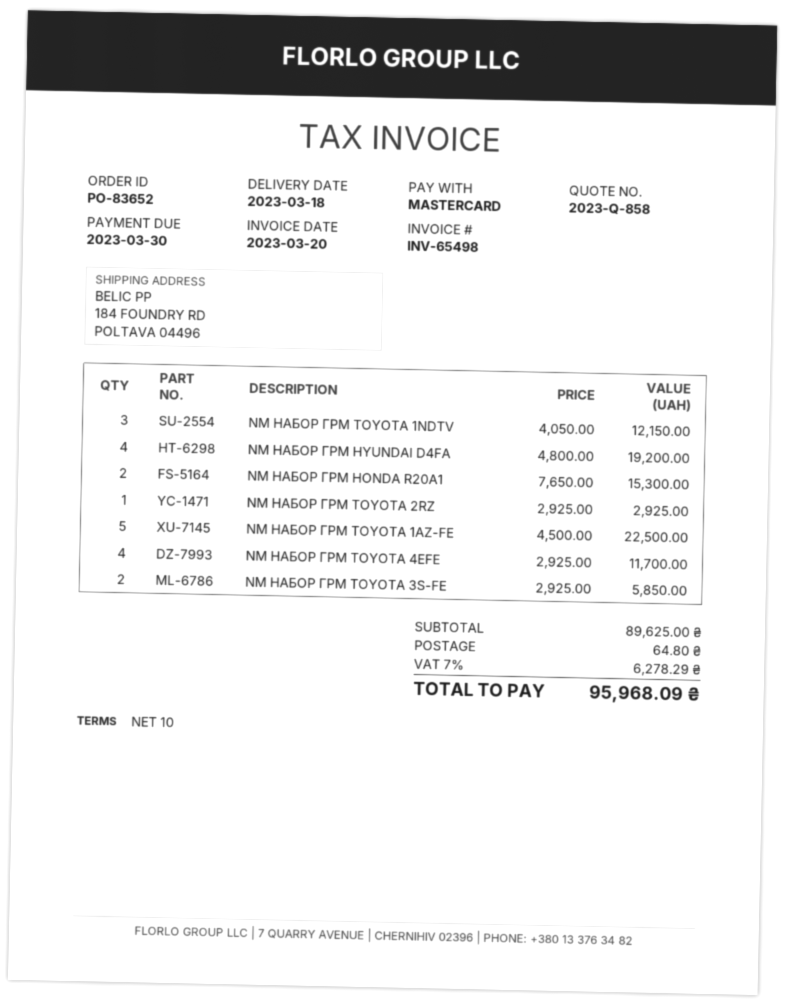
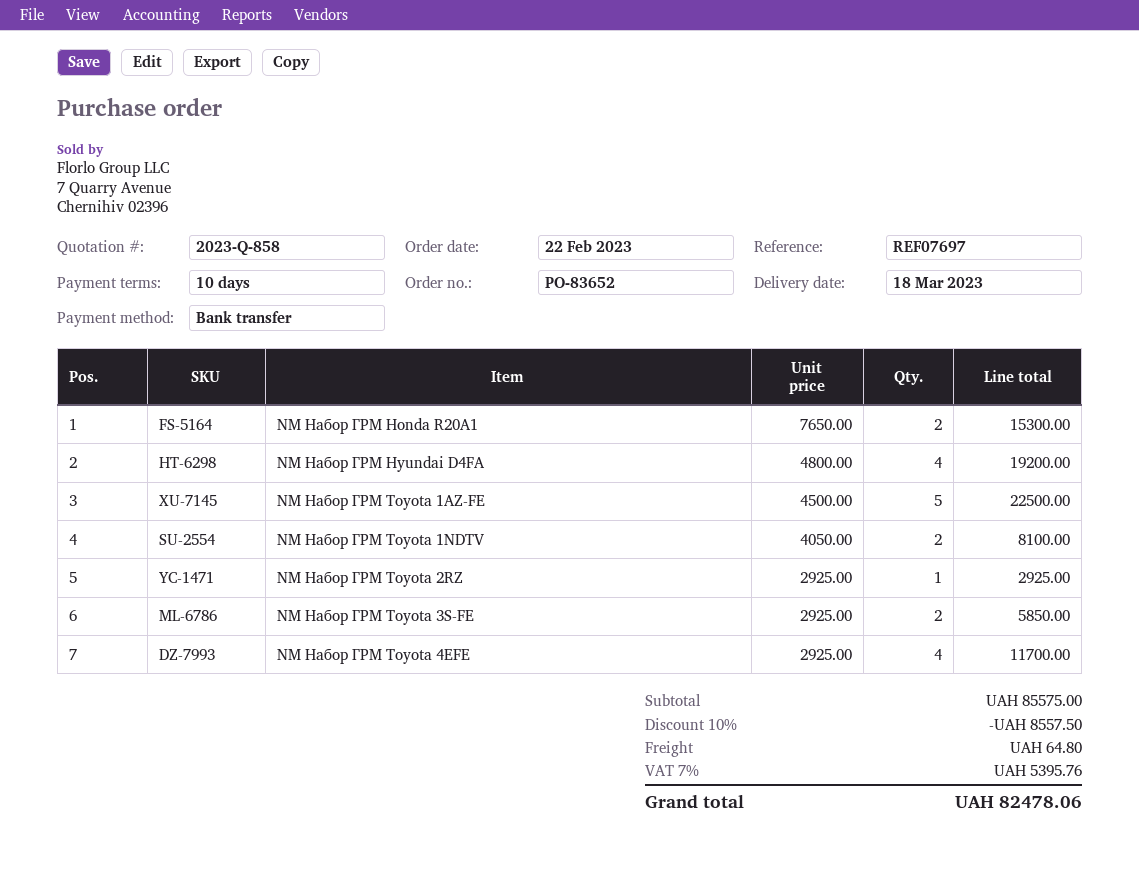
payment method: Mastercard -> bank transfer
NM НАБОР ГРМ TOYOTA 1NDTV: 3 x 4050.00 = 12150.00 -> 2 x 4050.00 = 8100.00
subtotal: 89625.00 -> 85575.00
discount: none -> 10% = 8557.50
tax: 7% = 6278.29 -> 7% = 5395.76
total: 95968.09 -> 82478.06

